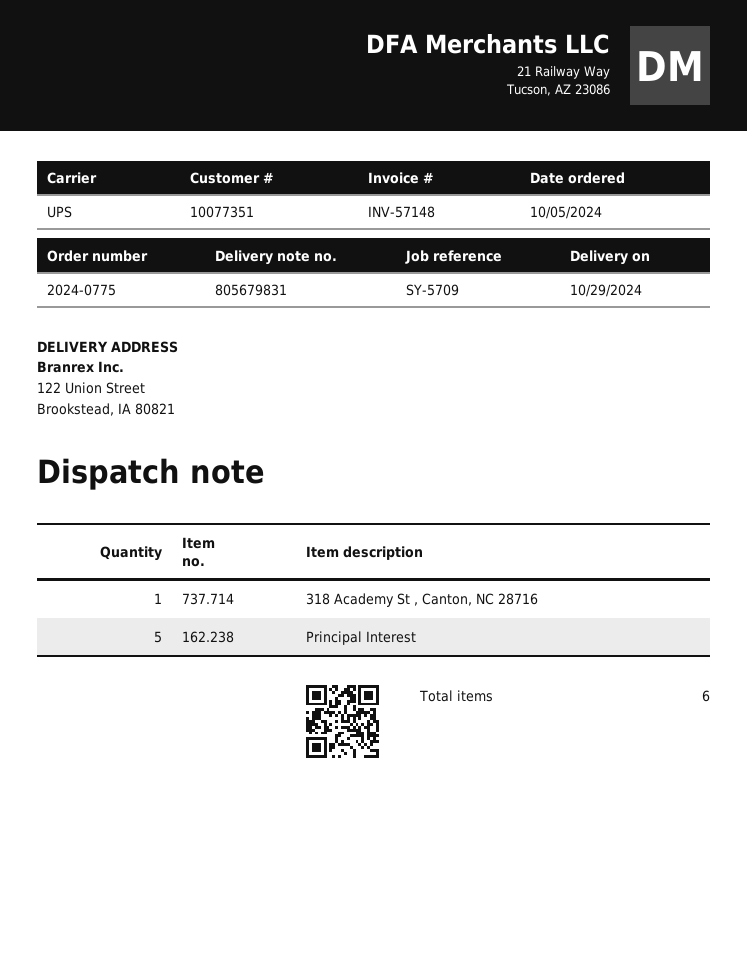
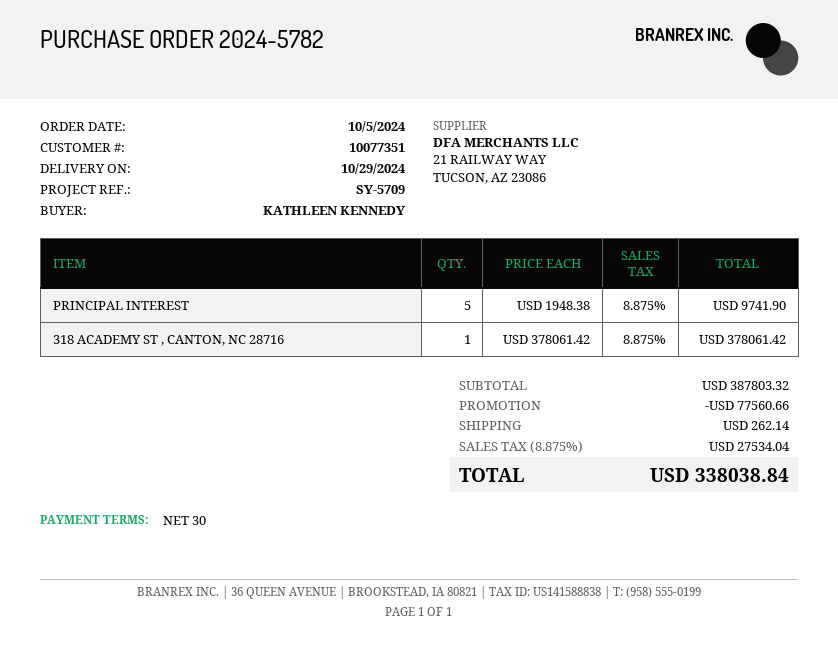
order number: 2024-0775 -> 2024-5782

